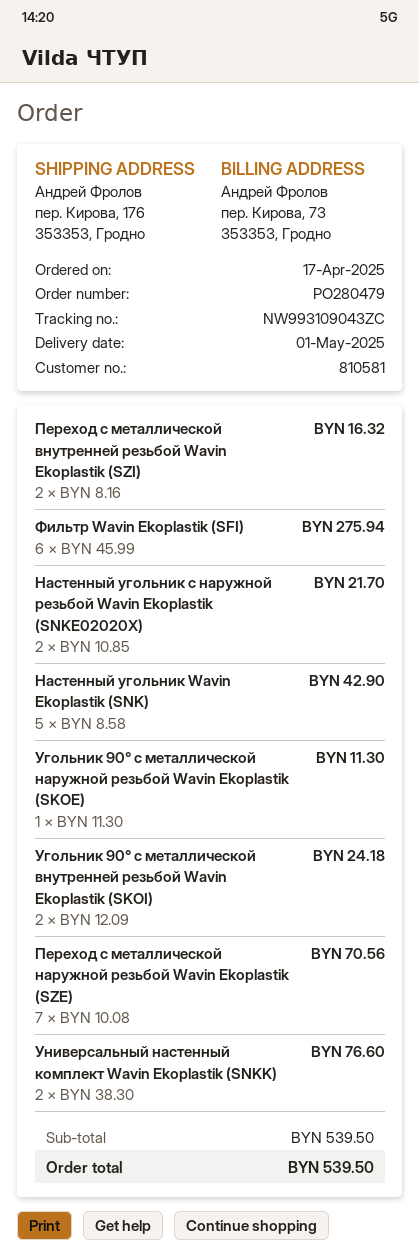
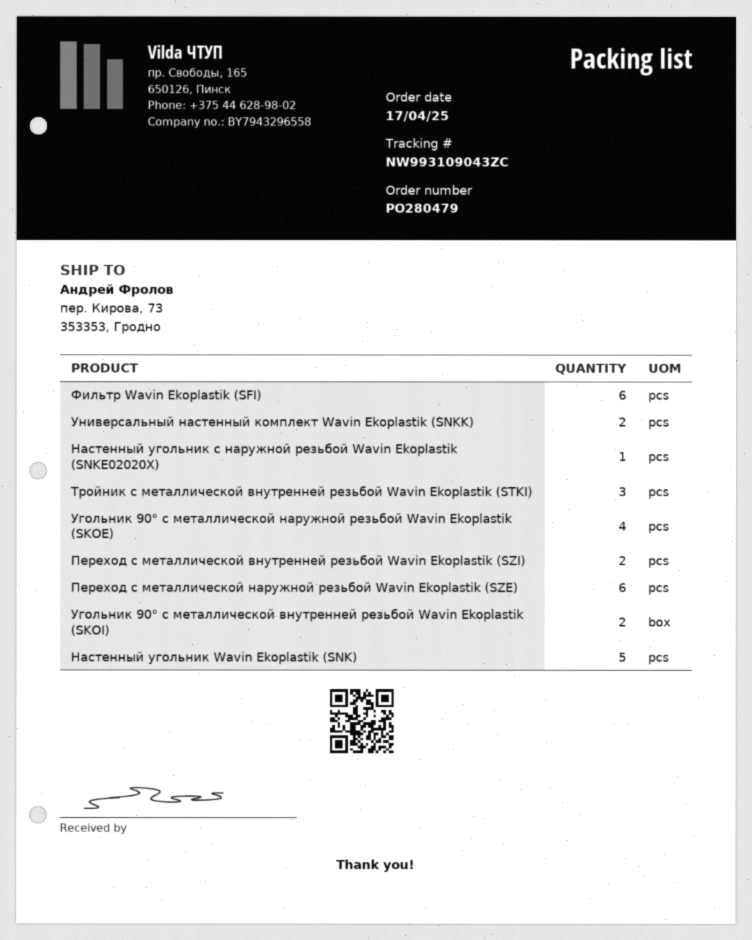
ship to: пер. Кирова, 176, 353353, Гродно -> пер. Кирова, 73, 353353, Гродно
Настенный угольник с наружной резьбой Wavin Ekoplastik (SNKE02020X): 2 -> 1
Угольник 90° с металлической наружной резьбой Wavin Ekoplastik (SKOE): 1 -> 4
Переход с металлической наружной резьбой Wavin Ekoplastik (SZE): 7 -> 6
Тройник с металлической внутренней резьбой Wavin Ekoplastik (STKI): none -> 3

